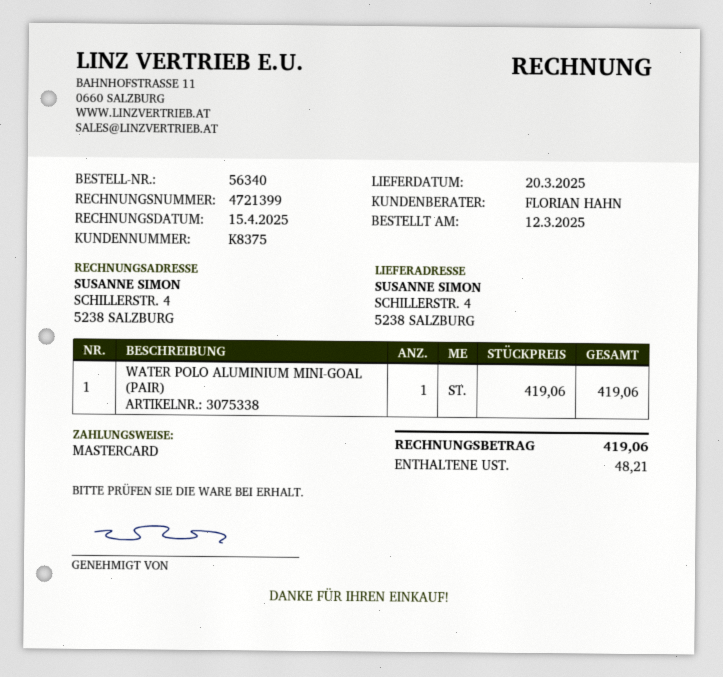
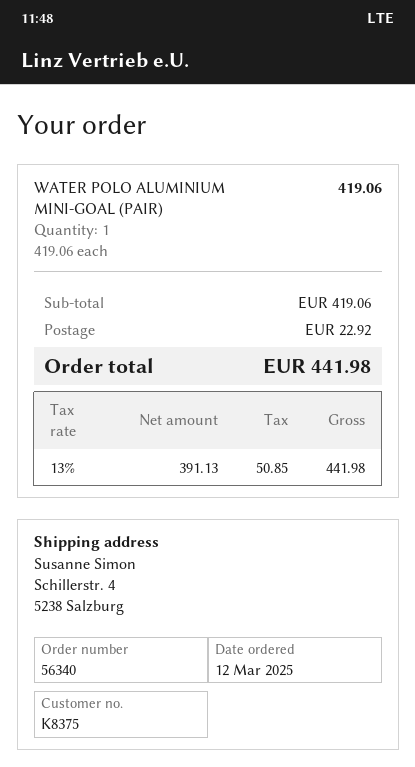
shipping: none -> 22.92
tax: 48.21 -> 50.85
total: 419.06 -> 441.98

